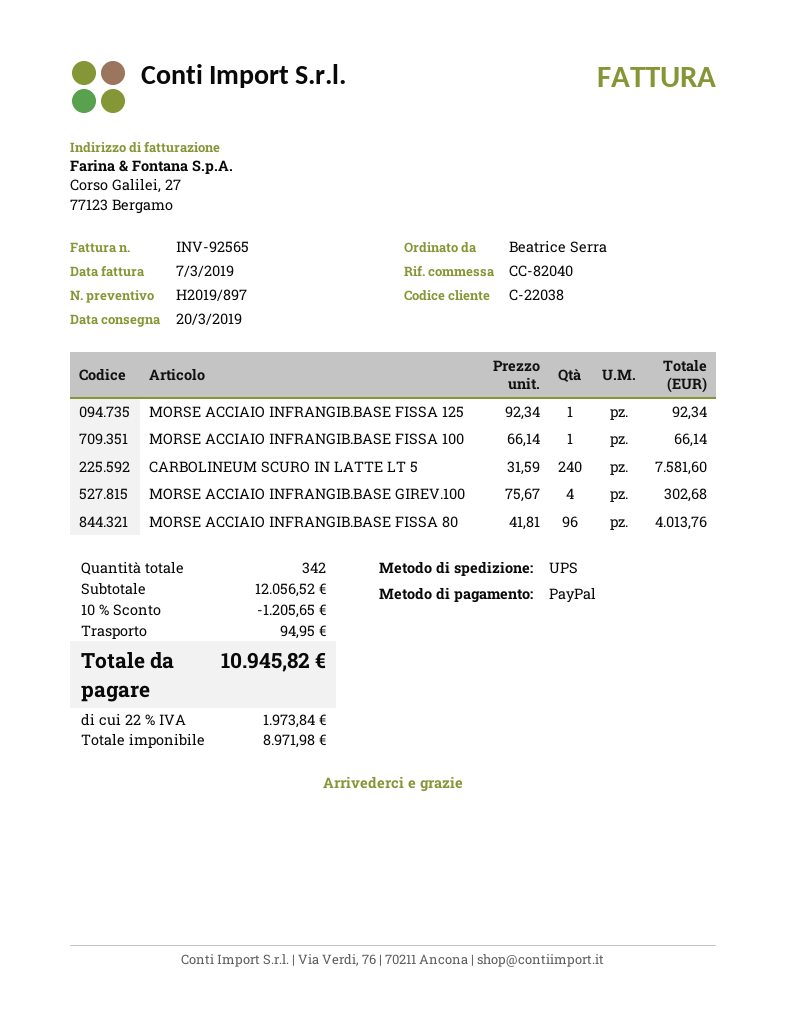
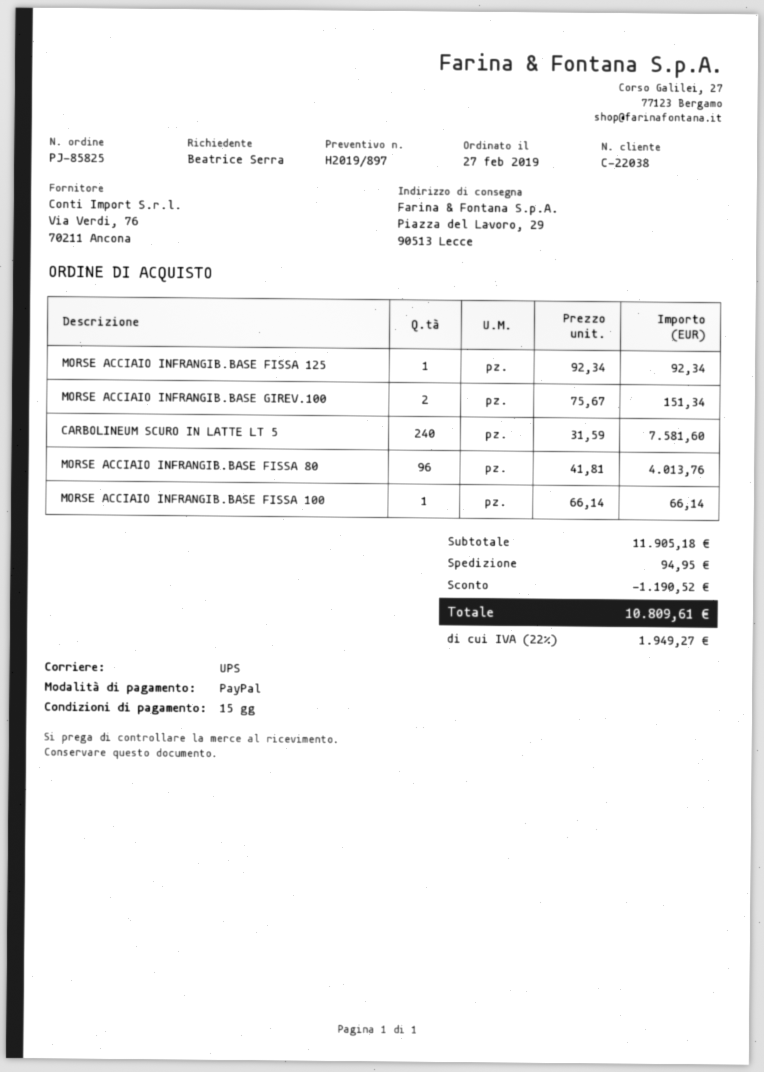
MORSE ACCIAIO INFRANGIB.BASE GIREV.100: 4 x 75.67 = 302.68 -> 2 x 75.67 = 151.34
subtotal: 12056.52 -> 11905.18
discount: 1205.65 -> 1190.52
tax: 22% = 1973.84 -> 22% = 1949.27
total: 10945.82 -> 10809.61

